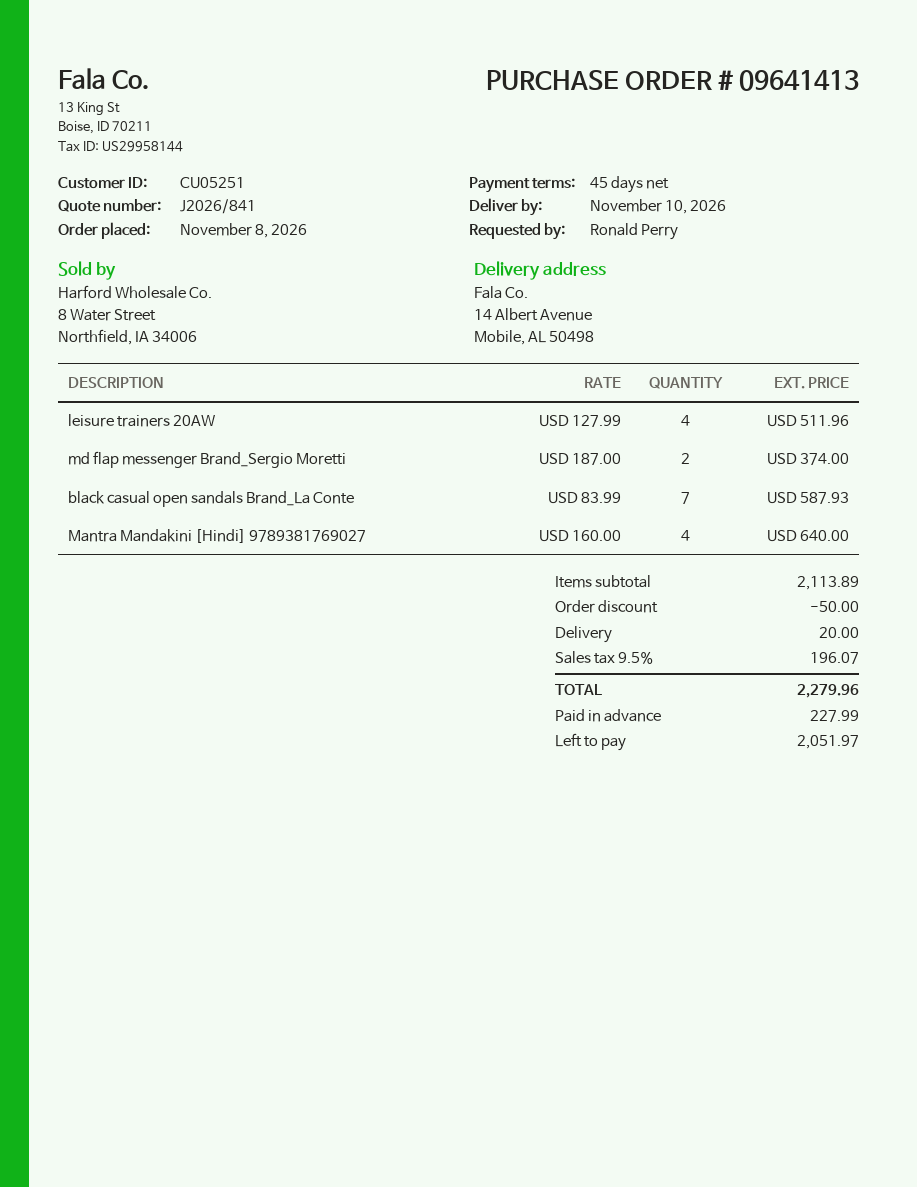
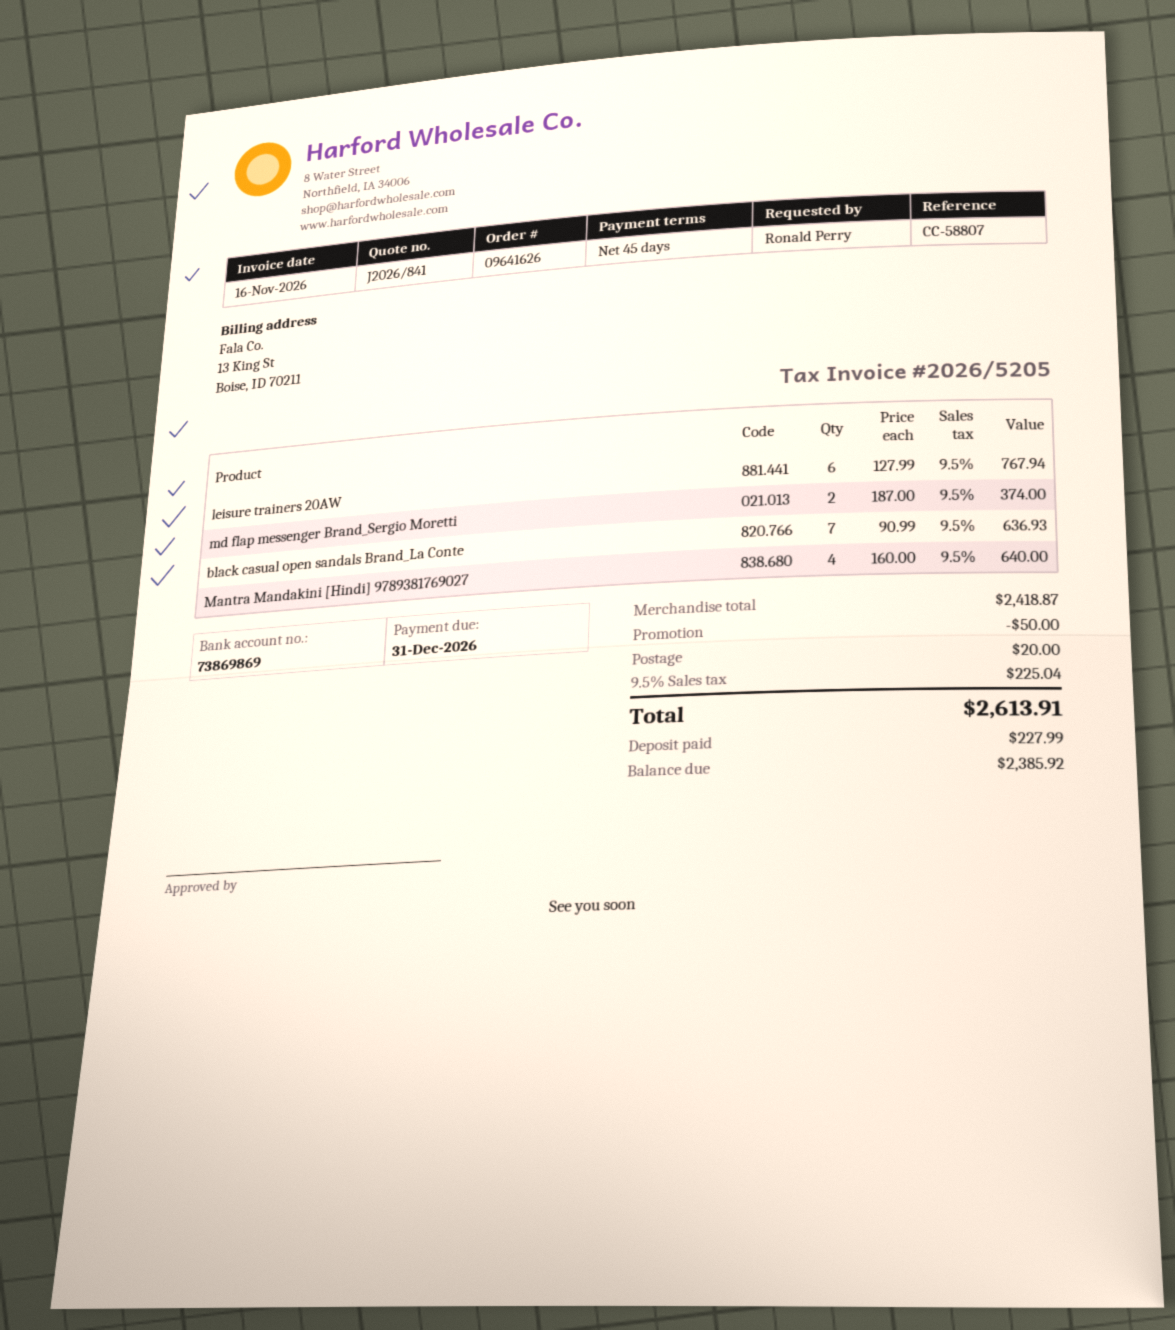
order number: 09641413 -> 09641626
leisure trainers 20AW: 4 x 127.99 = 511.96 -> 6 x 127.99 = 767.94
black casual open sandals Brand_La Conte: 7 x 83.99 = 587.93 -> 7 x 90.99 = 636.93
subtotal: 2113.89 -> 2418.87
tax: 9.5% = 196.07 -> 9.5% = 225.04
total: 2279.96 -> 2613.91
balance: 2051.97 -> 2385.92

